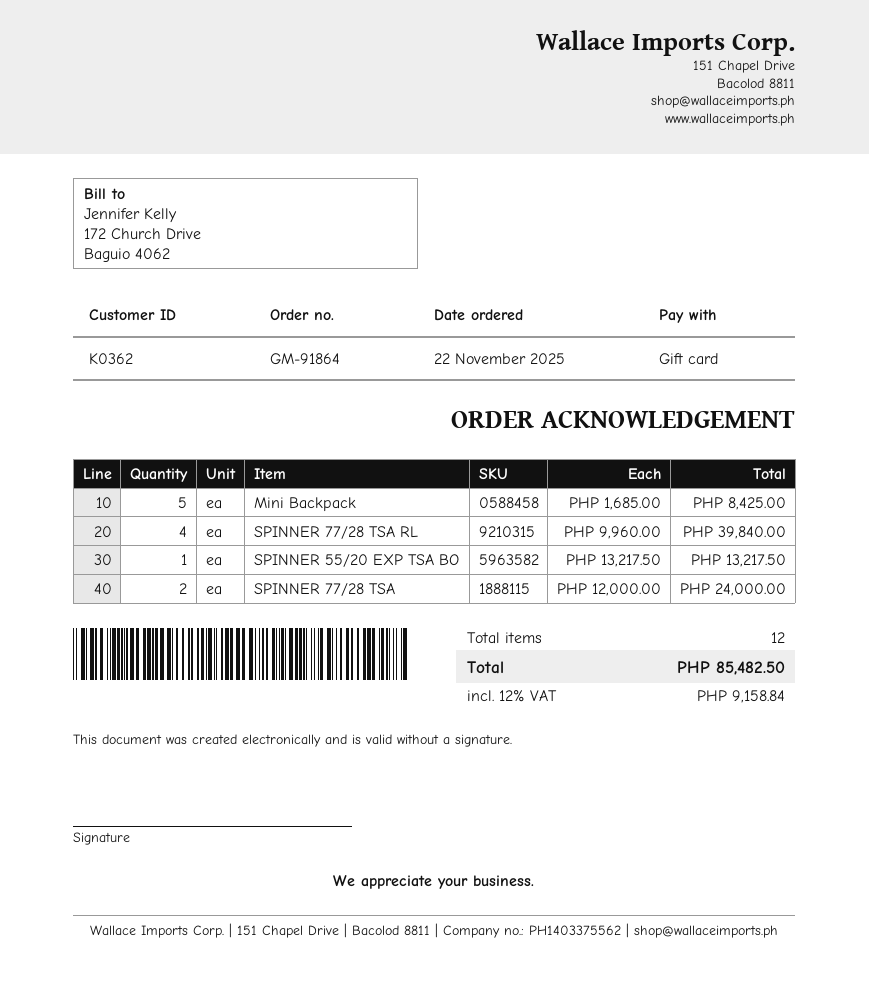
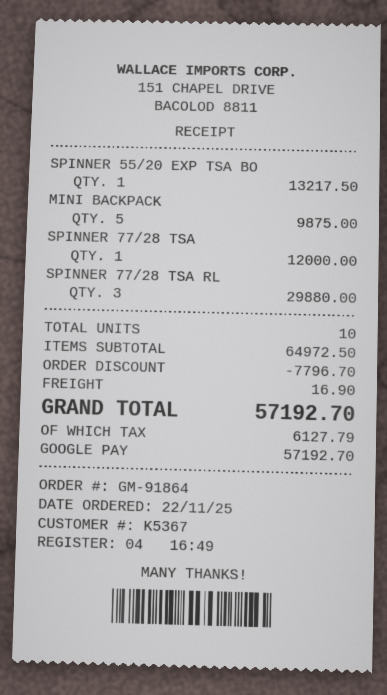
customer number: K0362 -> K5367
payment method: gift card -> Google Pay
Mini Backpack: 5 for 8425.00 -> 5 for 9875.00
SPINNER 77/28 TSA RL: 4 for 39840.00 -> 3 for 29880.00
SPINNER 77/28 TSA: 2 for 24000.00 -> 1 for 12000.00
total quantity: 12 -> 10
discount: none -> 7796.70
shipping: none -> 16.90
tax: 9158.84 -> 6127.79
total: 85482.50 -> 57192.70

